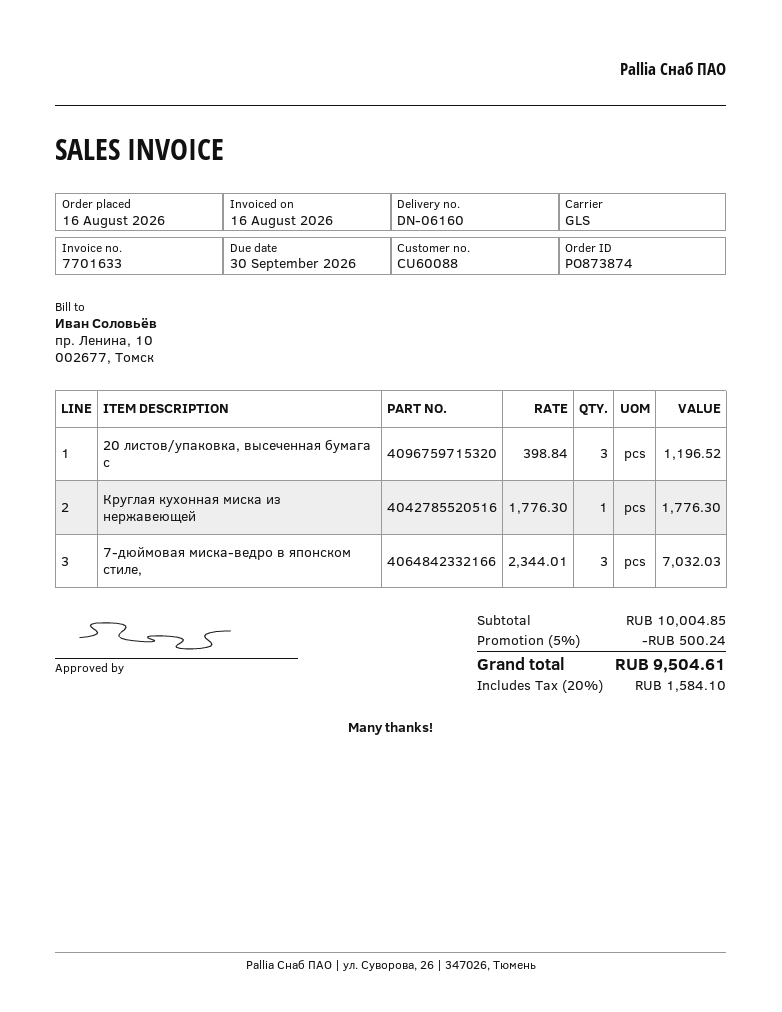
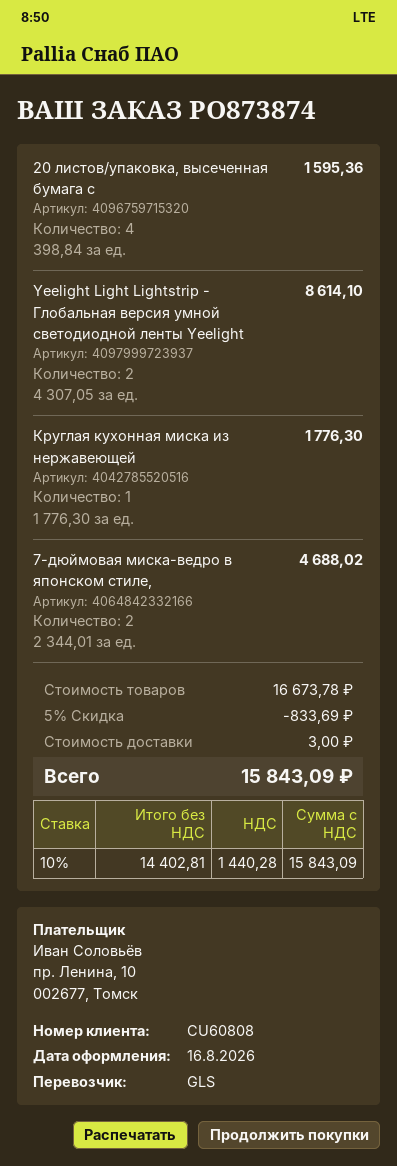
customer number: CU60088 -> CU60808
20 листов/упаковка, высеченная бумага с: 3 x 398.84 = 1196.52 -> 4 x 398.84 = 1595.36
7-дюймовая миска-ведро в японском стиле,: 3 x 2344.01 = 7032.03 -> 2 x 2344.01 = 4688.02
Yeelight Light Lightstrip - Глобальная версия умной светодиодной ленты Yeelight: none -> 2 x 4307.05 = 8614.10
subtotal: 10004.85 -> 16673.78
discount: 5% = 500.24 -> 5% = 833.69
shipping: none -> 3.00
tax: 20% = 1584.10 -> 10% = 1440.28
total: 9504.61 -> 15843.09

